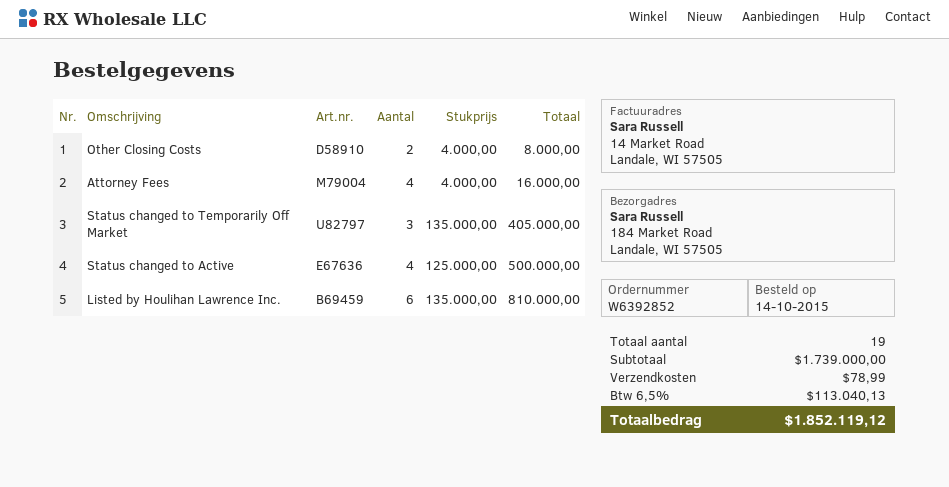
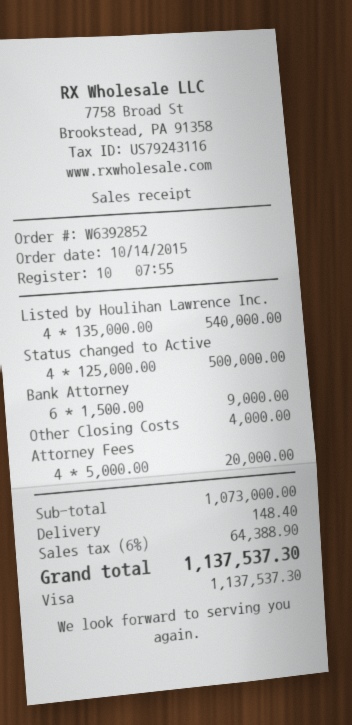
Other Closing Costs: 2 x 4000.00 = 8000.00 -> 1 x 4000.00 = 4000.00
Attorney Fees: 4 x 4000.00 = 16000.00 -> 4 x 5000.00 = 20000.00
Status changed to Temporarily Off Market: 3 x 135000.00 = 405000.00 -> none
Listed by Houlihan Lawrence Inc.: 6 x 135000.00 = 810000.00 -> 4 x 135000.00 = 540000.00
Bank Attorney: none -> 6 x 1500.00 = 9000.00
subtotal: 1739000.00 -> 1073000.00
shipping: 78.99 -> 148.40
tax: 6.5% = 113040.13 -> 6% = 64388.90
total: 1852119.12 -> 1137537.30

